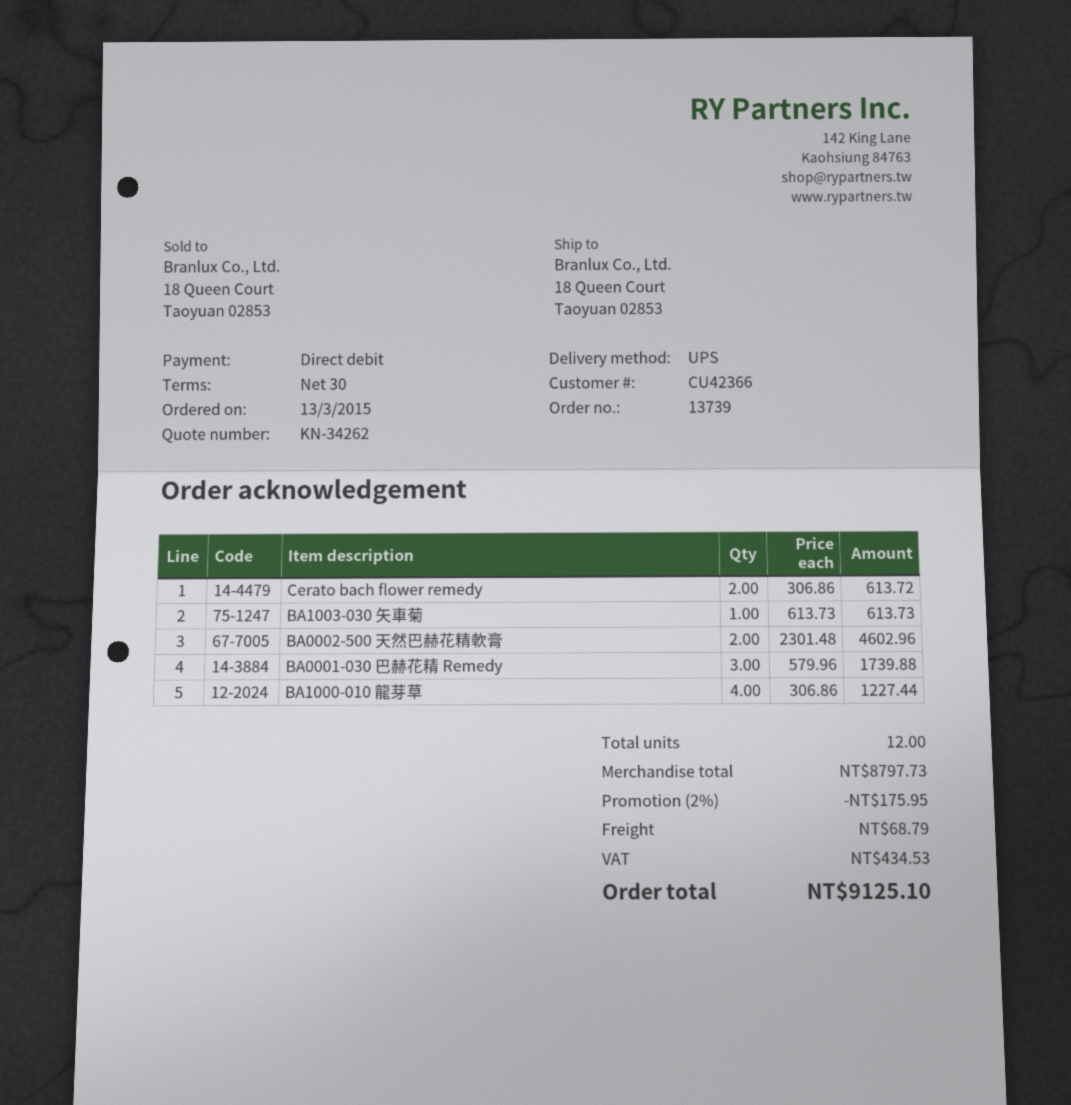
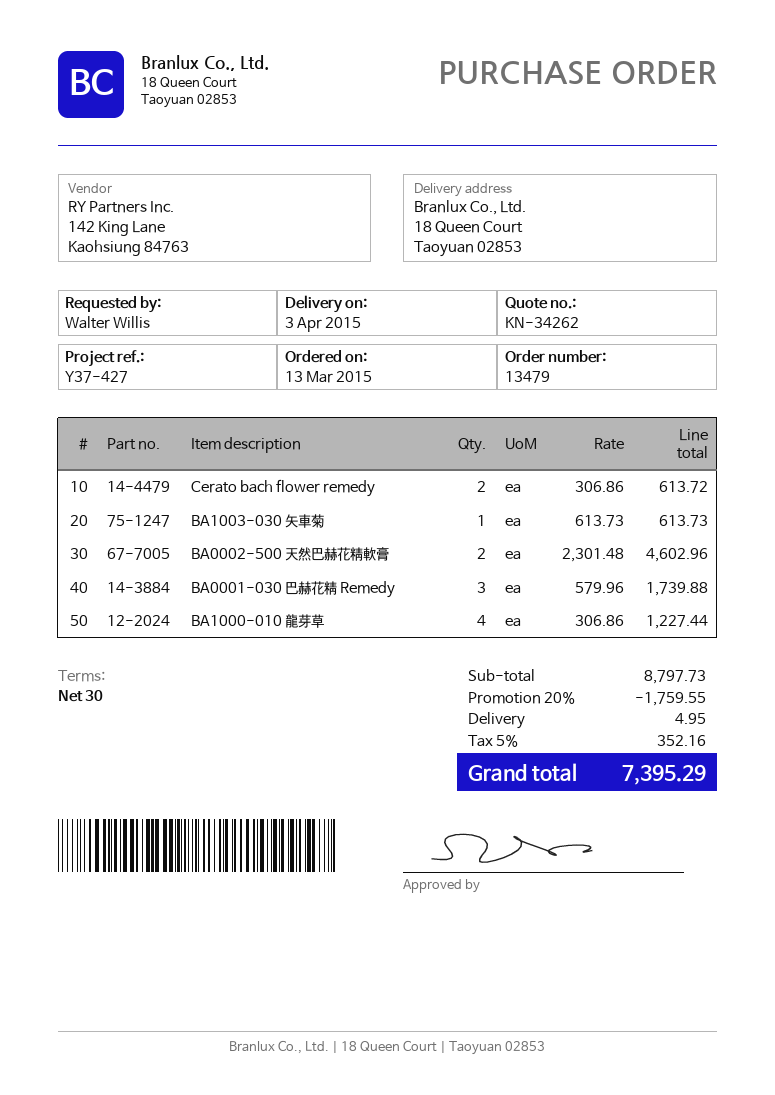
order number: 13739 -> 13479
discount: 2% = 175.95 -> 20% = 1759.55
shipping: 68.79 -> 4.95
tax: 434.53 -> 352.16
total: 9125.10 -> 7395.29

